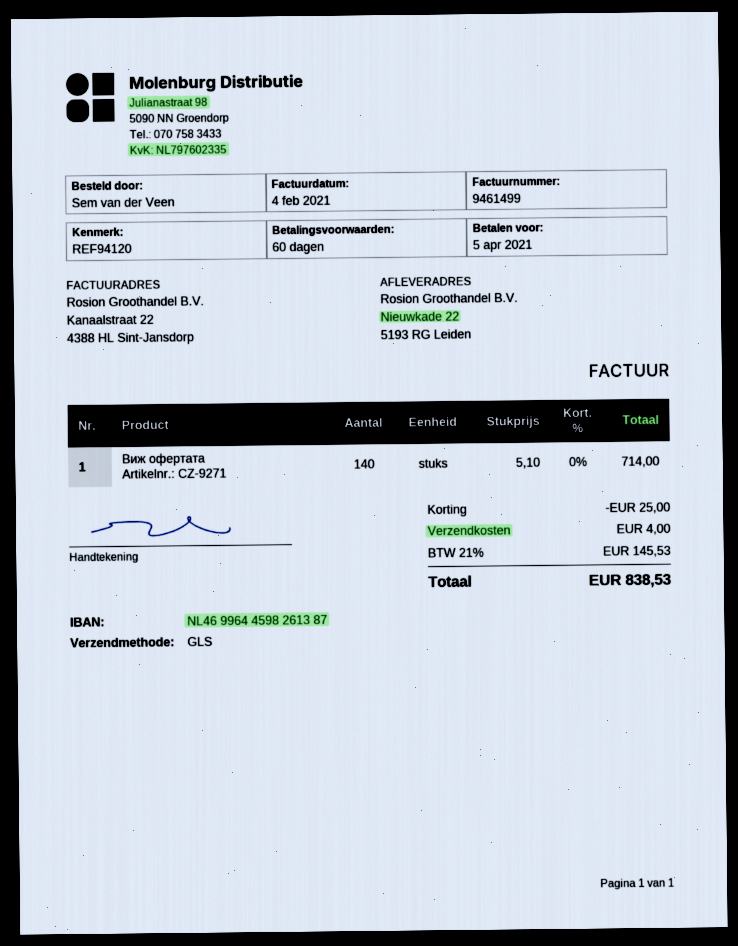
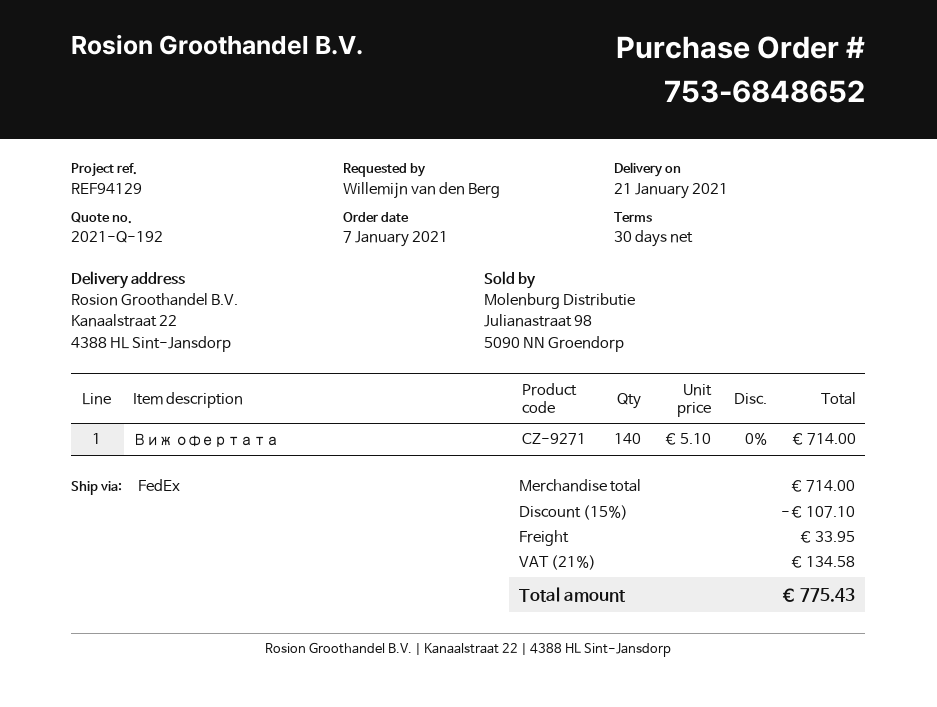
payment terms: 60 days -> 30 days
reference: REF94120 -> REF94129
ordered by: Sem van der Veen -> Willemijn van den Berg
shipping method: GLS -> FedEx
ship to: Nieuwkade 22, 5193 RG Leiden -> Kanaalstraat 22, 4388 HL Sint-Jansdorp
discount: 25.00 -> 107.10
shipping: 4.00 -> 33.95
tax: 21% = 145.53 -> 21% = 134.58
total: 838.53 -> 775.43

